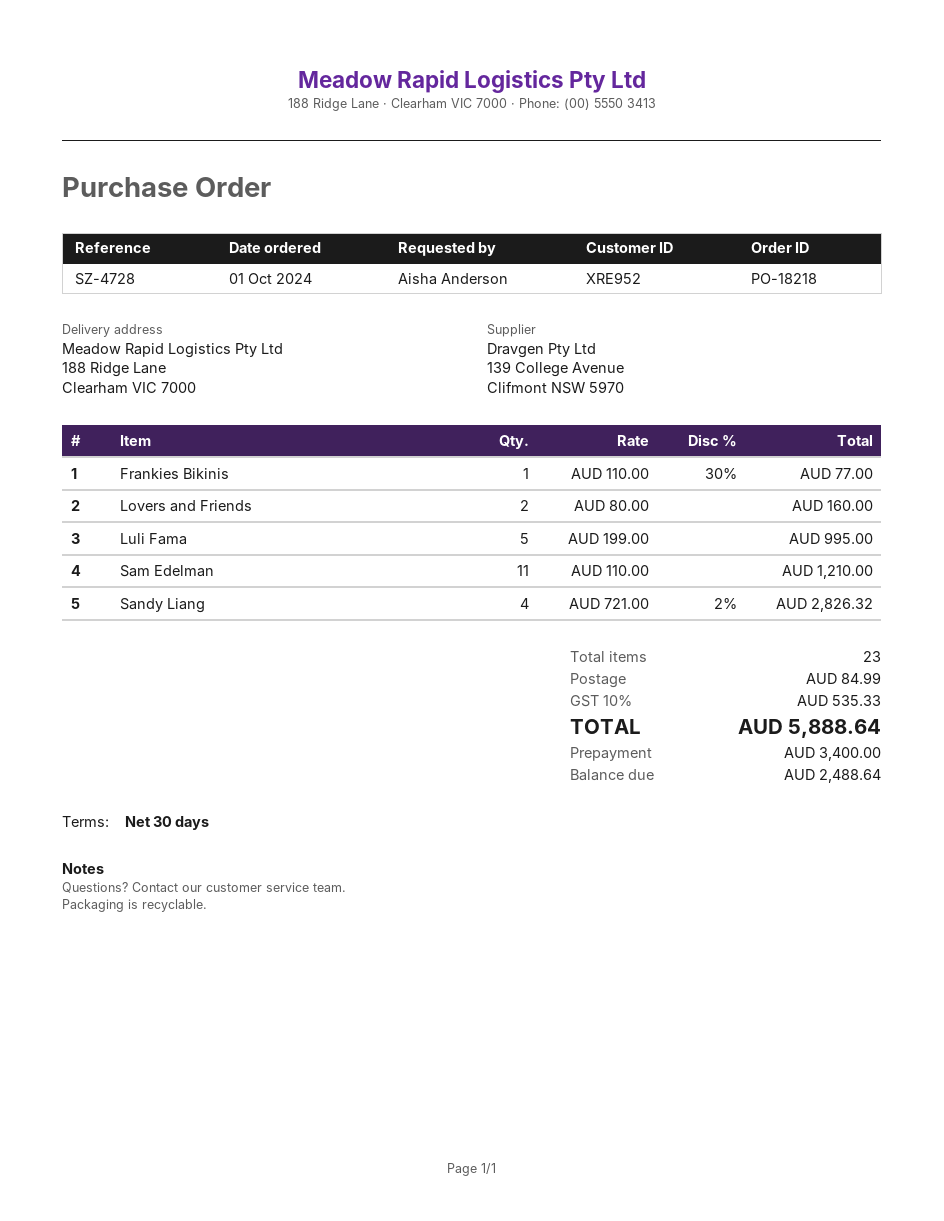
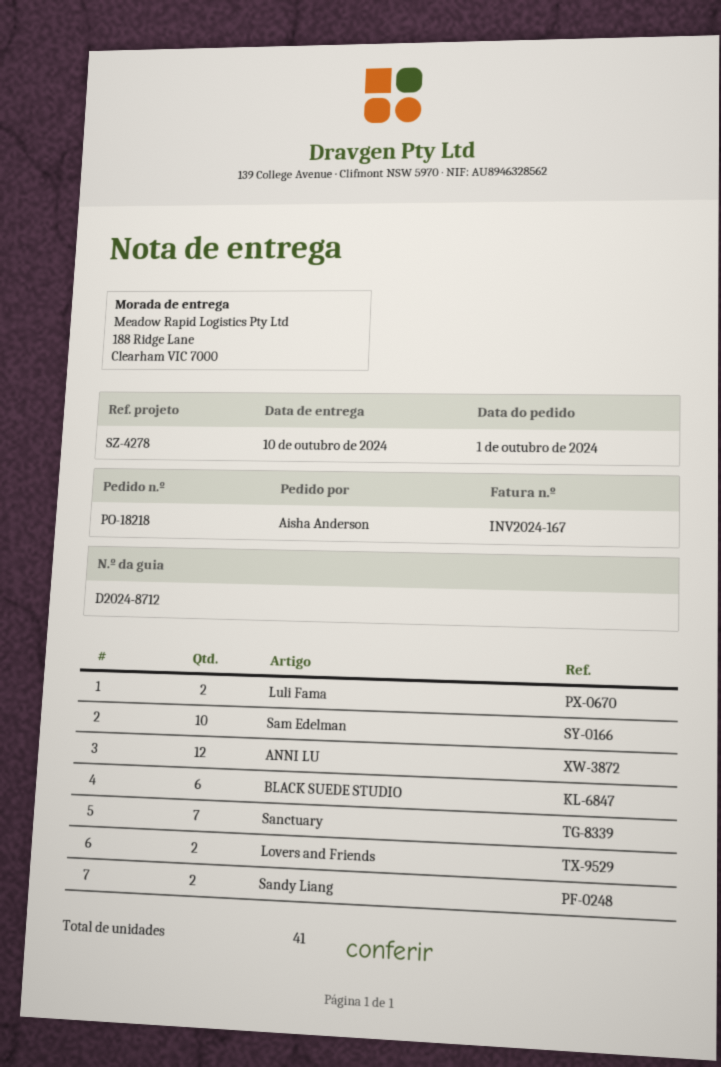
reference: SZ-4728 -> SZ-4278
Frankies Bikinis: 1 -> none
Luli Fama: 5 -> 2
Sam Edelman: 11 -> 10
Sandy Liang: 4 -> 2
ANNI LU: none -> 12
BLACK SUEDE STUDIO: none -> 6
Sanctuary: none -> 7
total quantity: 23 -> 41

